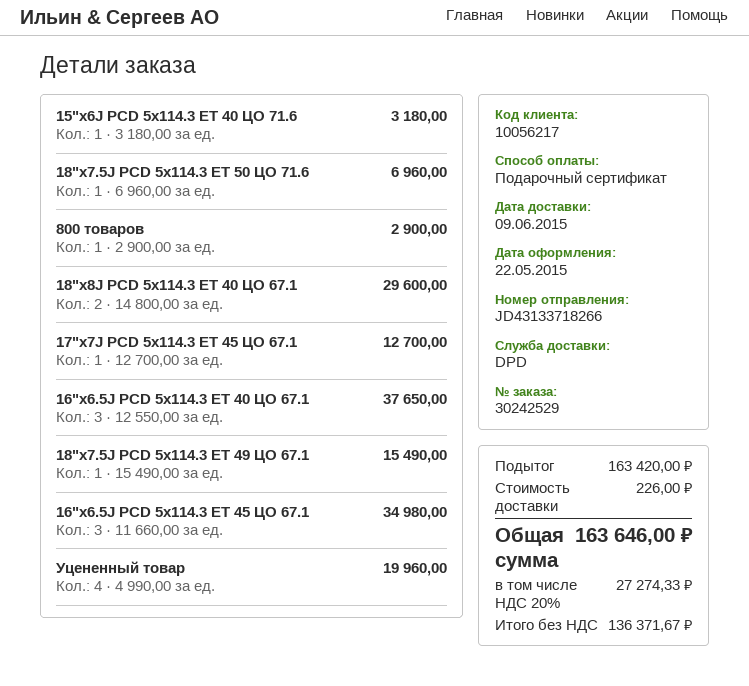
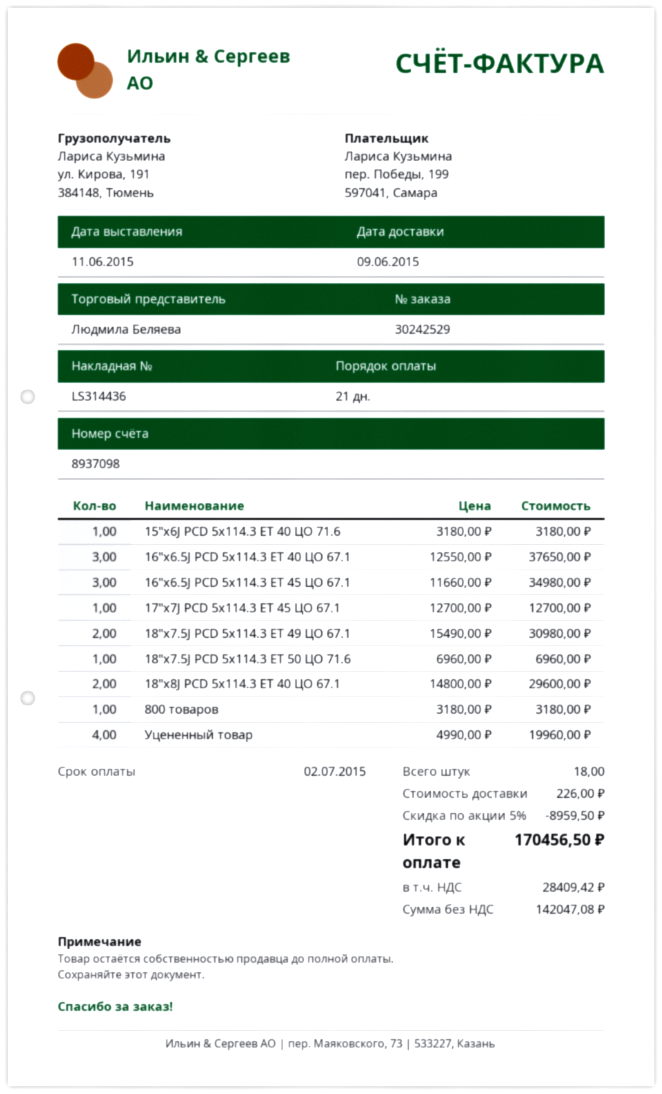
800 товаров: 1 x 2900.00 = 2900.00 -> 1 x 3180.00 = 3180.00
18"x7.5J PCD 5x114.3 ЕТ 49 ЦО 67.1: 1 x 15490.00 = 15490.00 -> 2 x 15490.00 = 30980.00
discount: none -> 5% = 8959.50
net: 136371.67 -> 142047.08
tax: 27274.33 -> 28409.42
total: 163646.00 -> 170456.50

